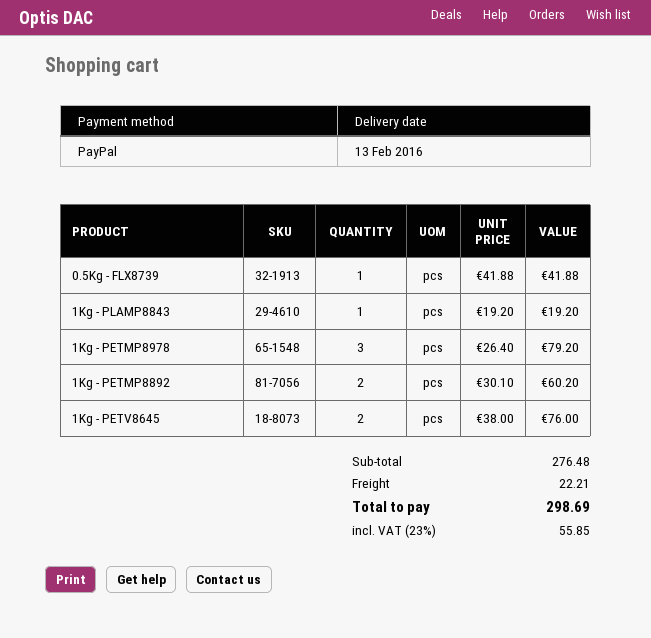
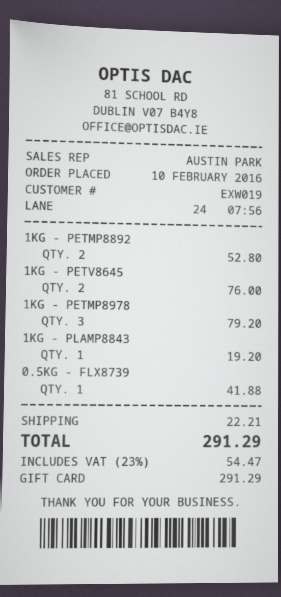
payment method: PayPal -> gift card
1Kg - PETMP8892: 2 for 60.20 -> 2 for 52.80
tax: 23% = 55.85 -> 23% = 54.47
total: 298.69 -> 291.29

